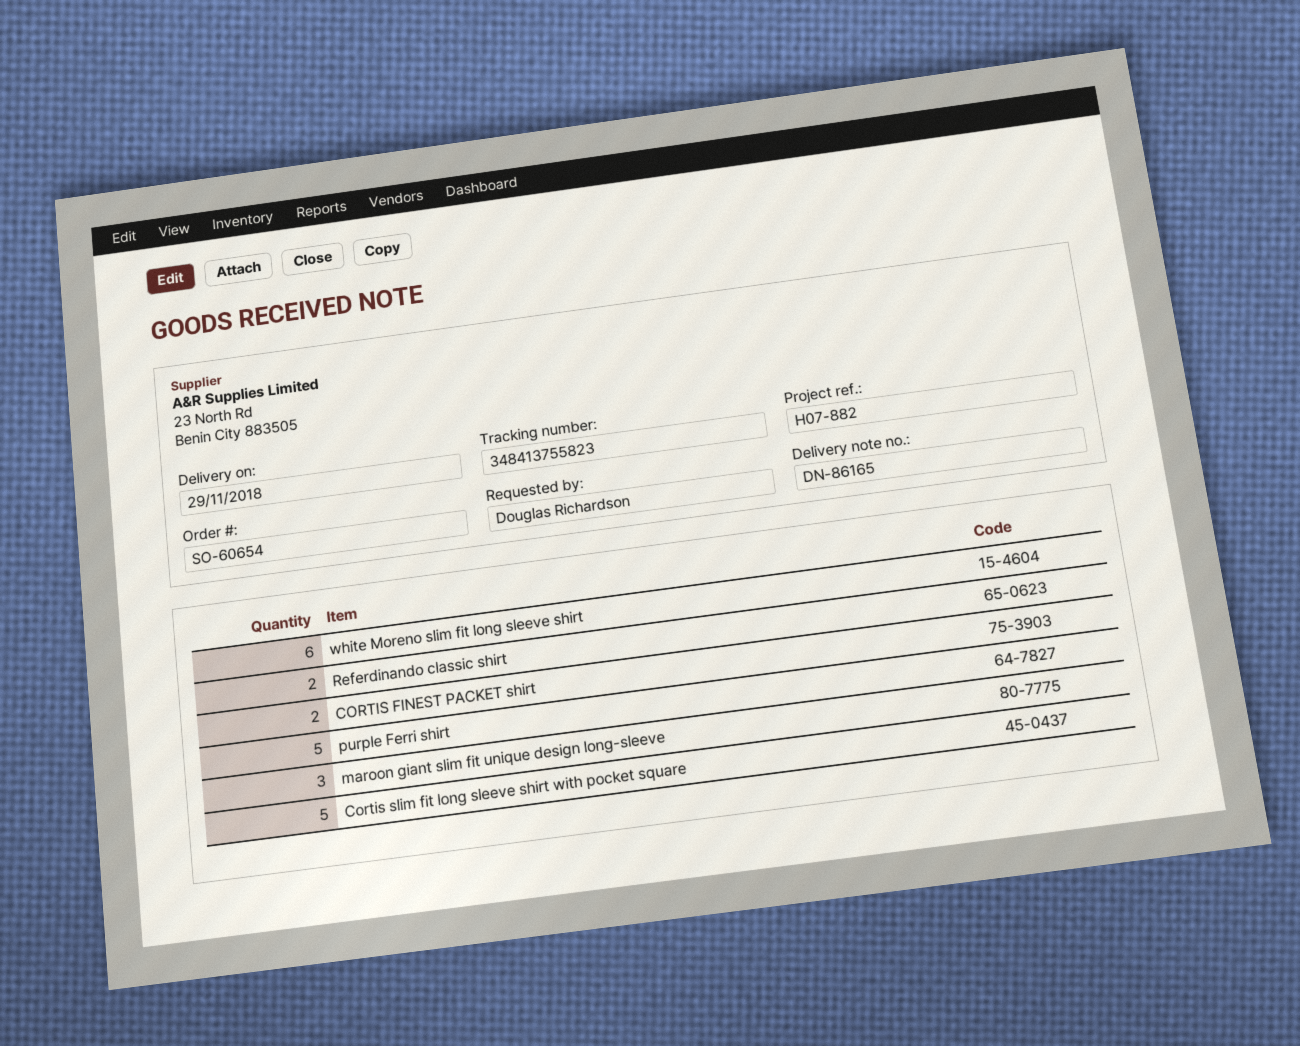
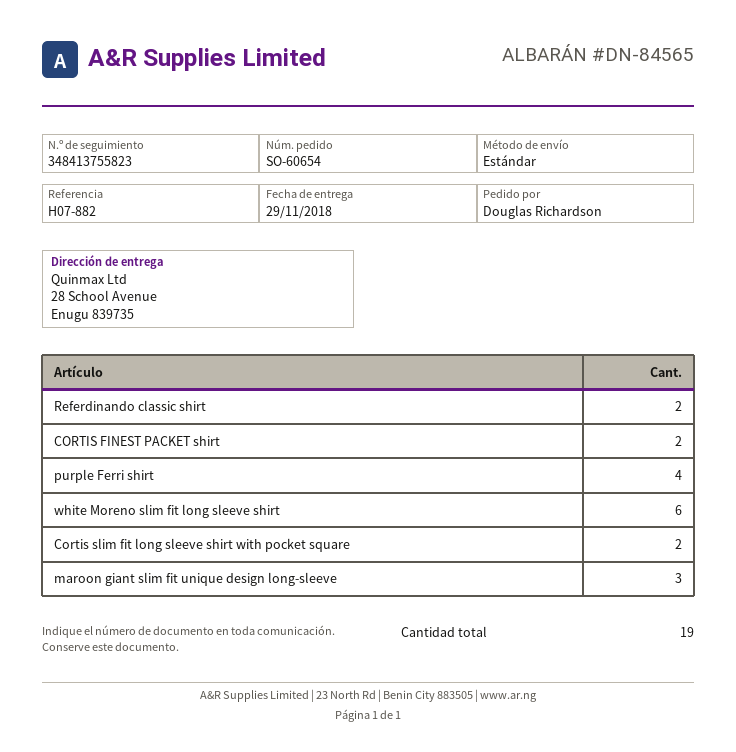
delivery note number: DN-86165 -> DN-84565
purple Ferri shirt: 5 -> 4
Cortis slim fit long sleeve shirt with pocket square: 5 -> 2

